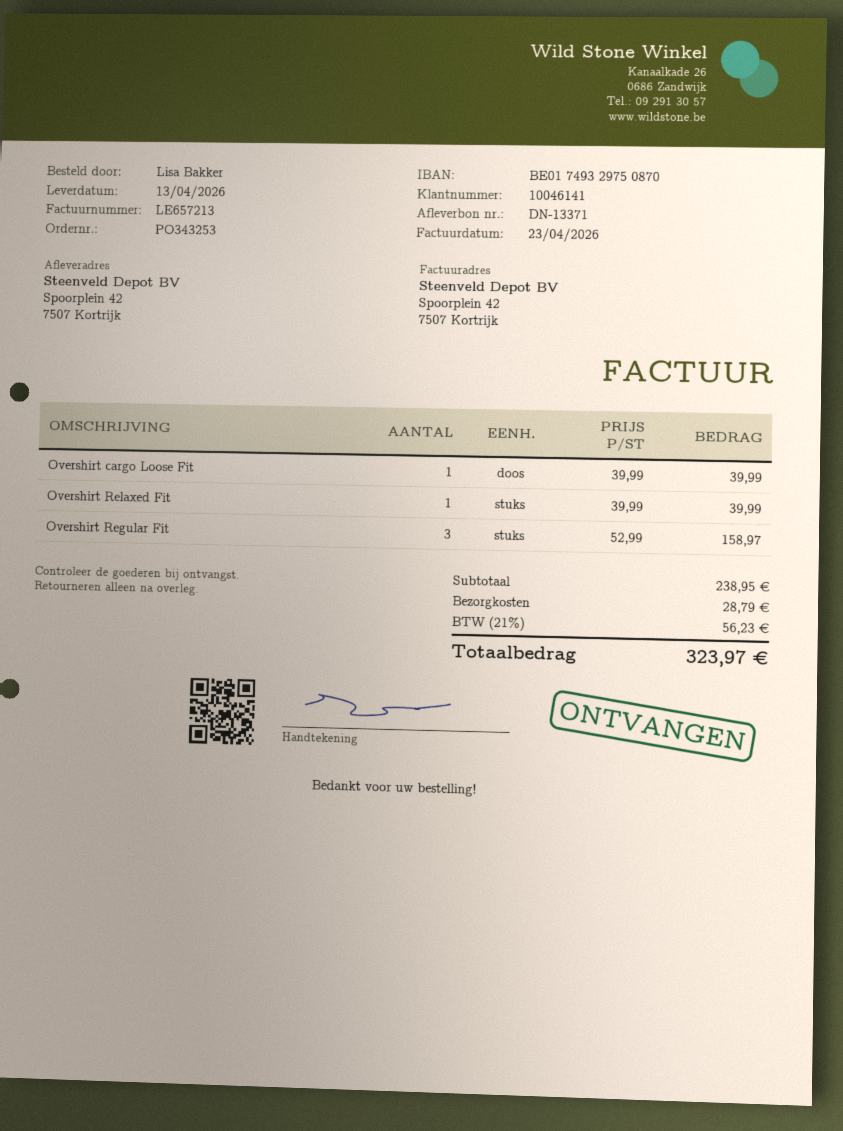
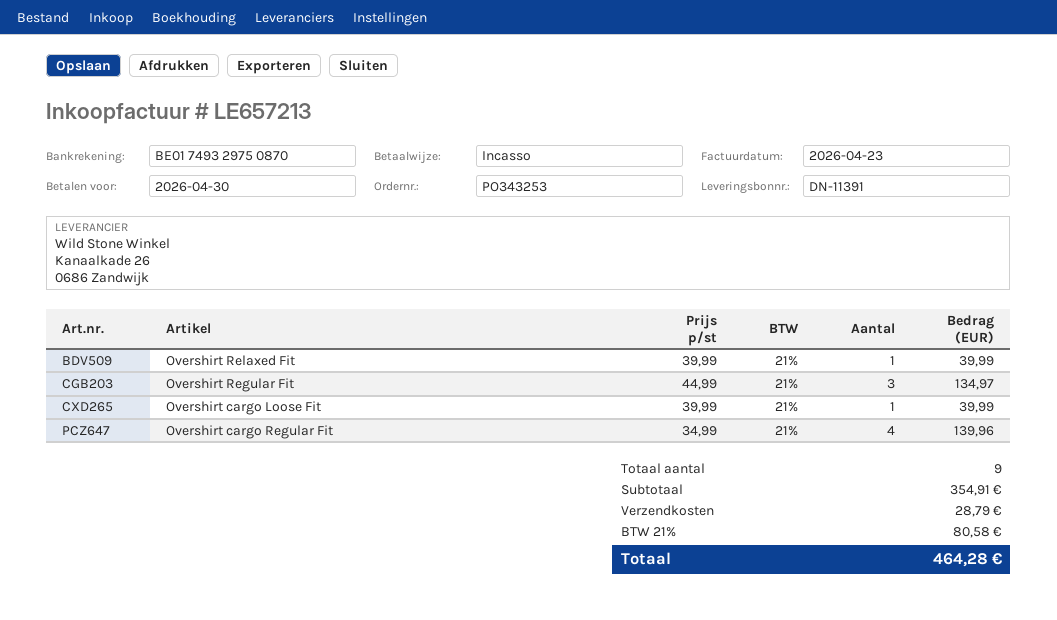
delivery note number: DN-13371 -> DN-11391
Overshirt Regular Fit: 3 x 52.99 = 158.97 -> 3 x 44.99 = 134.97
Overshirt cargo Regular Fit: none -> 4 x 34.99 = 139.96
subtotal: 238.95 -> 354.91
tax: 21% = 56.23 -> 21% = 80.58
total: 323.97 -> 464.28

